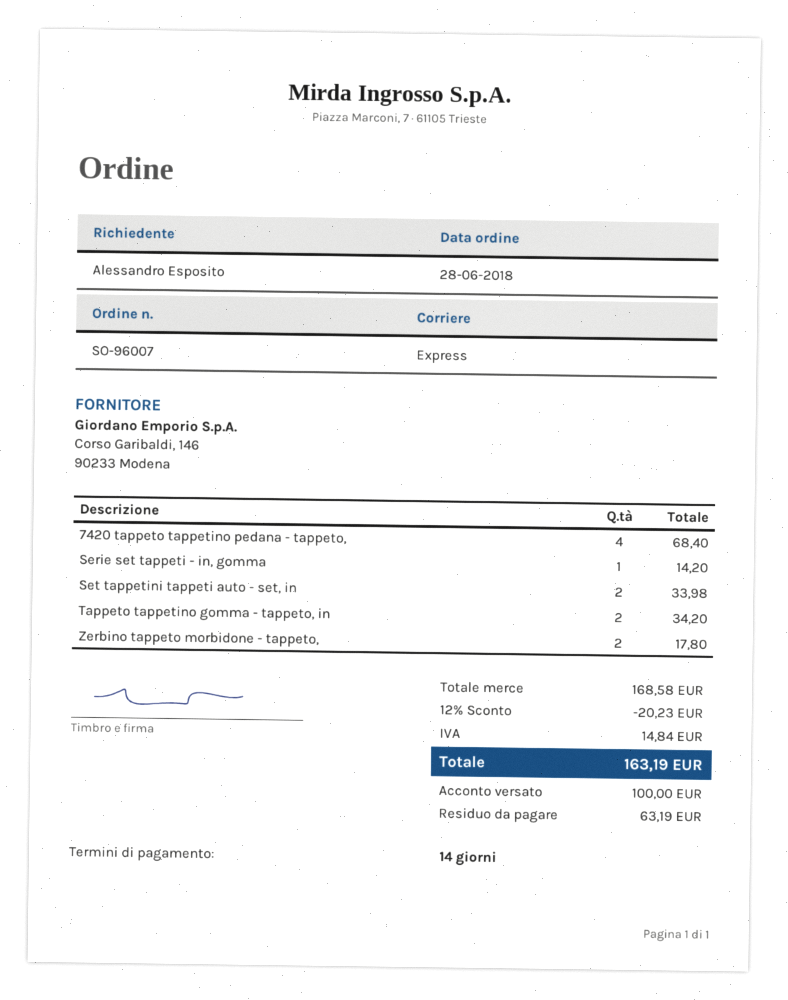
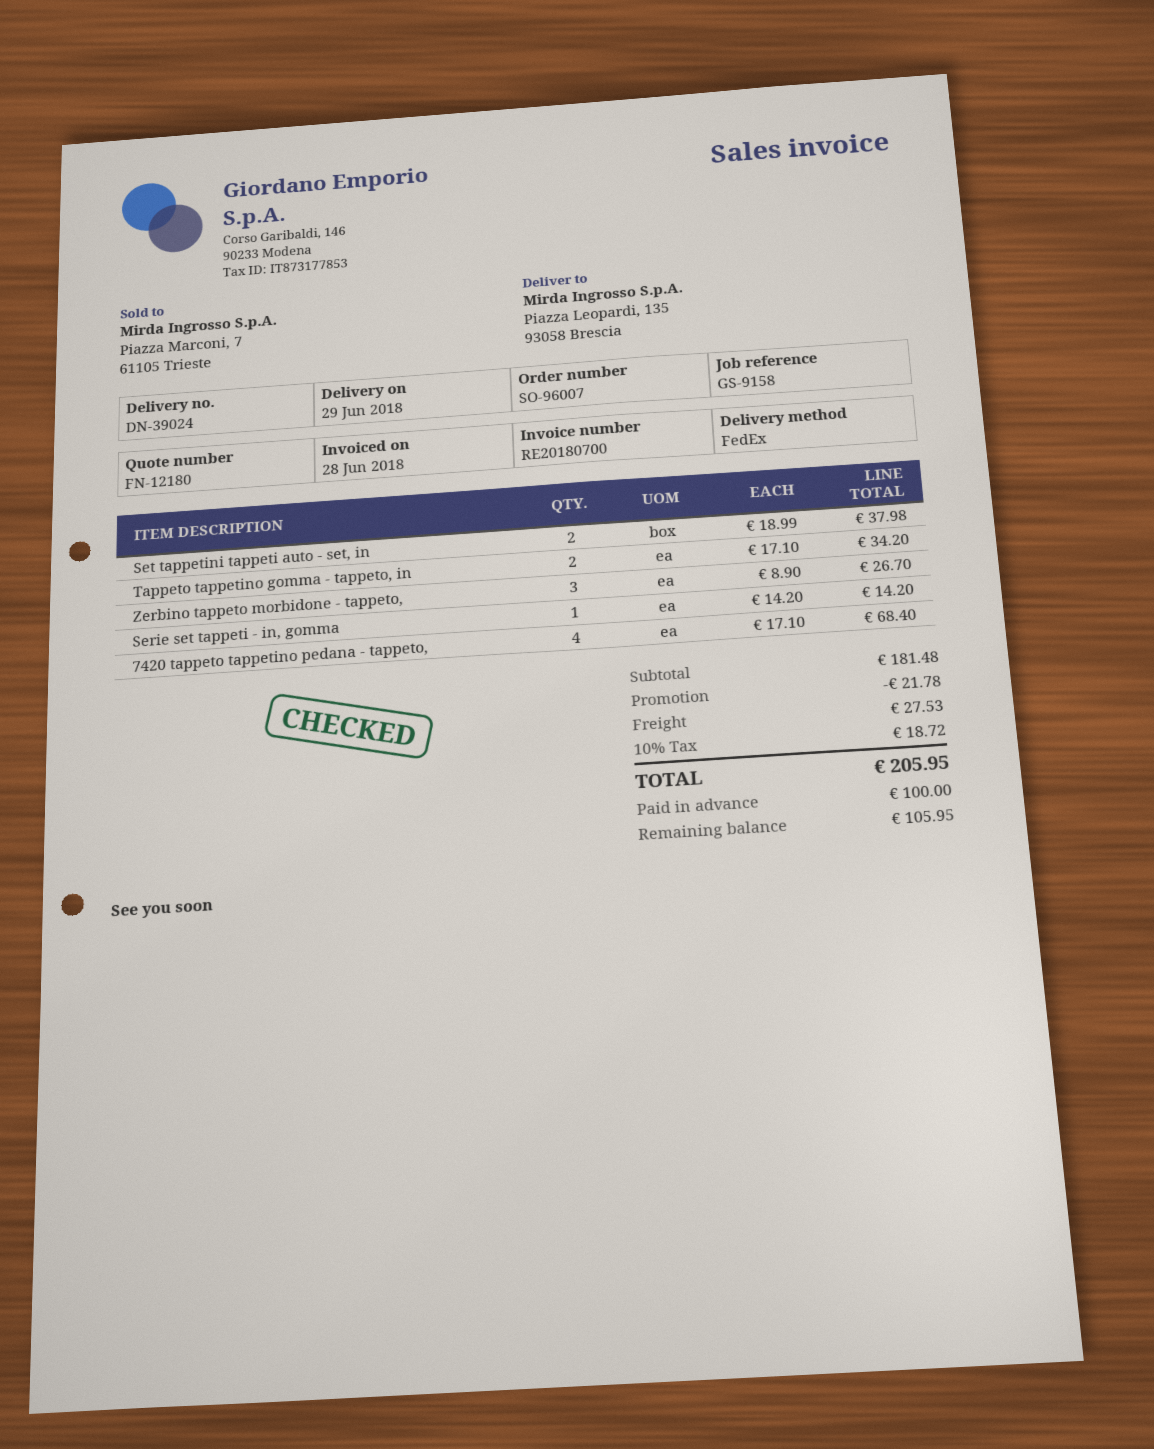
shipping method: express -> FedEx
Set tappetini tappeti auto - set, in: 2 for 33.98 -> 2 for 37.98
Zerbino tappeto morbidone - tappeto,: 2 for 17.80 -> 3 for 26.70
subtotal: 168.58 -> 181.48
discount: 20.23 -> 21.78
shipping: none -> 27.53
tax: 14.84 -> 18.72
total: 163.19 -> 205.95
balance: 63.19 -> 105.95

